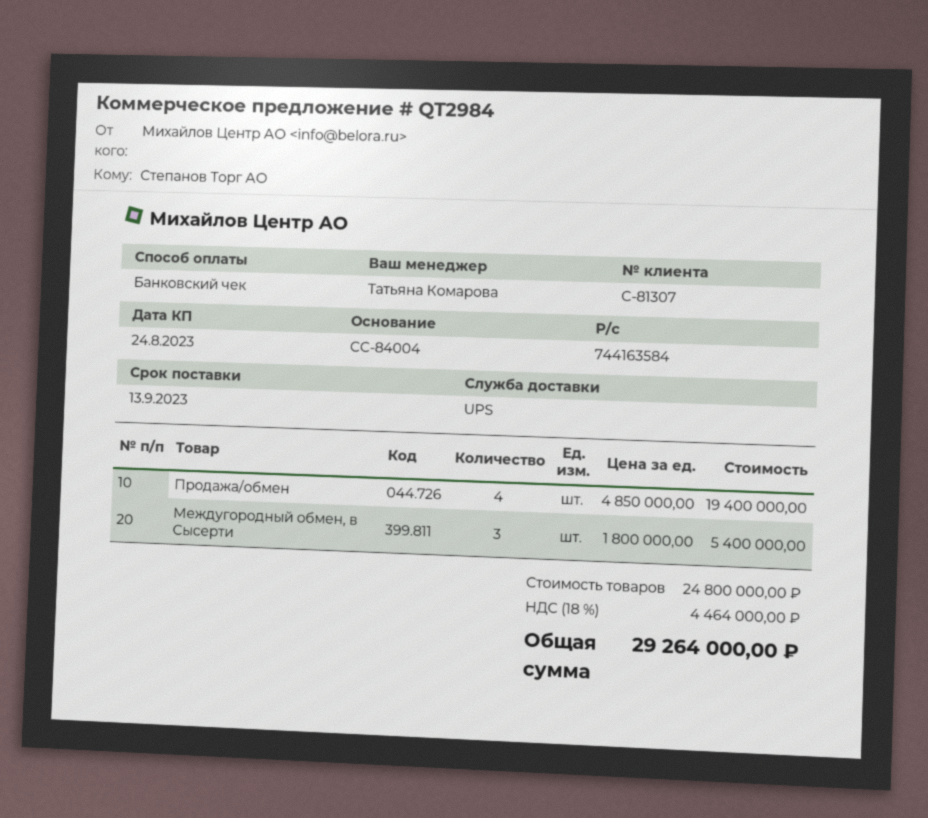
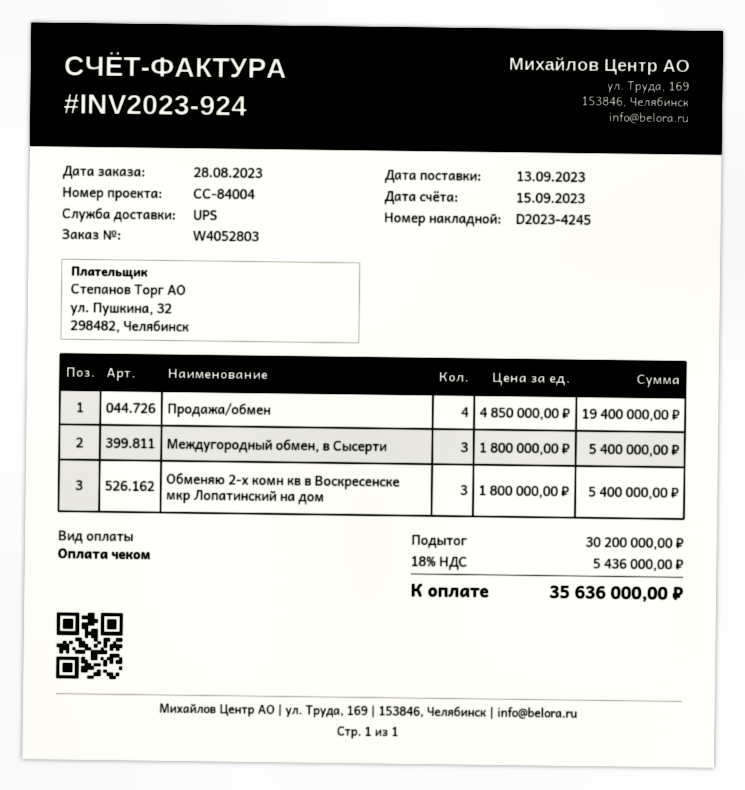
Обменяю 2-х комн кв в Воскресенске мкр Лопатинский на дом: none -> 3 x 1800000.00 = 5400000.00
subtotal: 24800000.00 -> 30200000.00
tax: 18% = 4464000.00 -> 18% = 5436000.00
total: 29264000.00 -> 35636000.00

